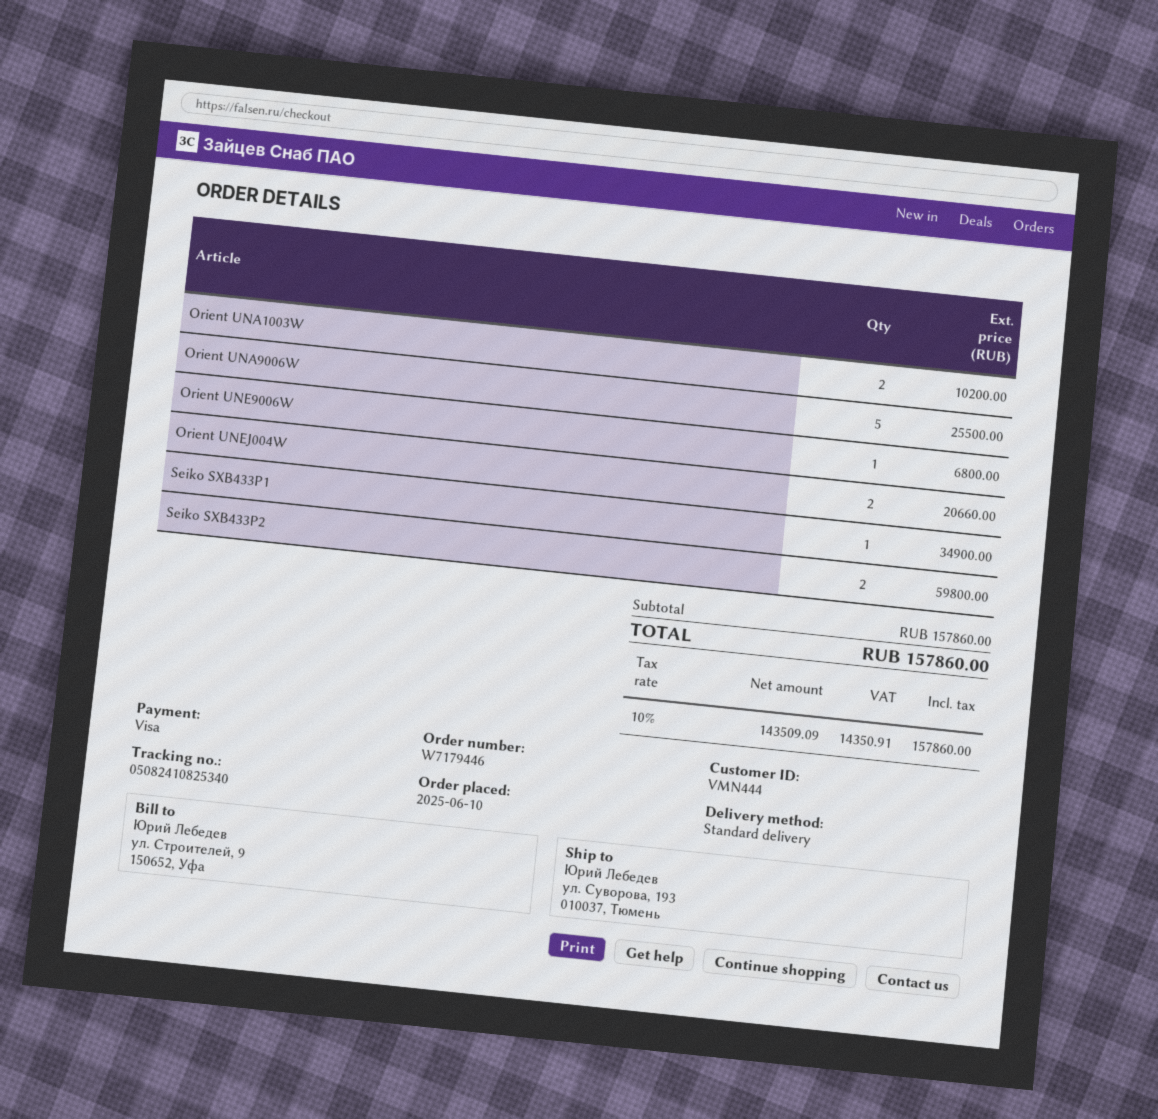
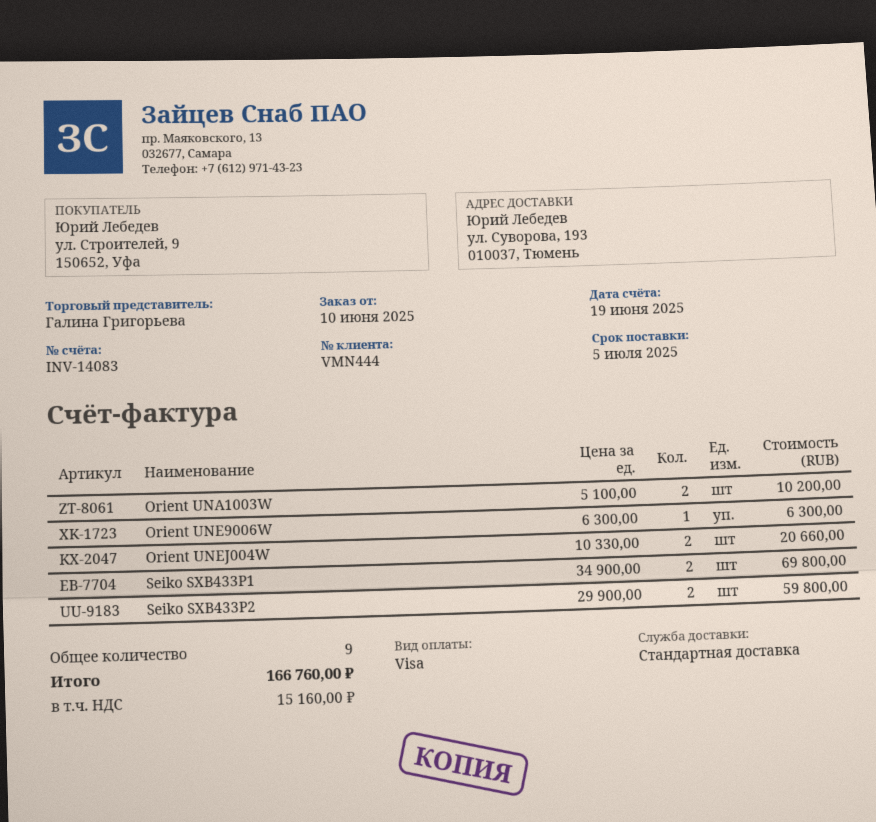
Orient UNA9006W: 5 for 25500.00 -> none
Orient UNE9006W: 1 for 6800.00 -> 1 for 6300.00
Seiko SXB433P1: 1 for 34900.00 -> 2 for 69800.00
tax: 14350.91 -> 15160.00
total: 157860.00 -> 166760.00

